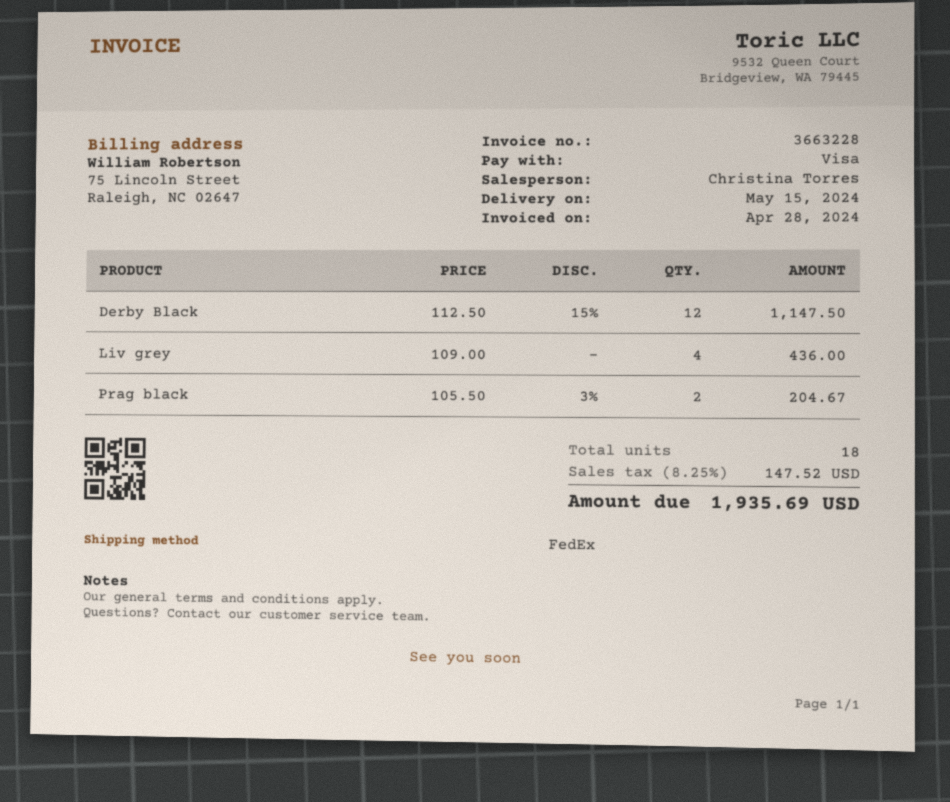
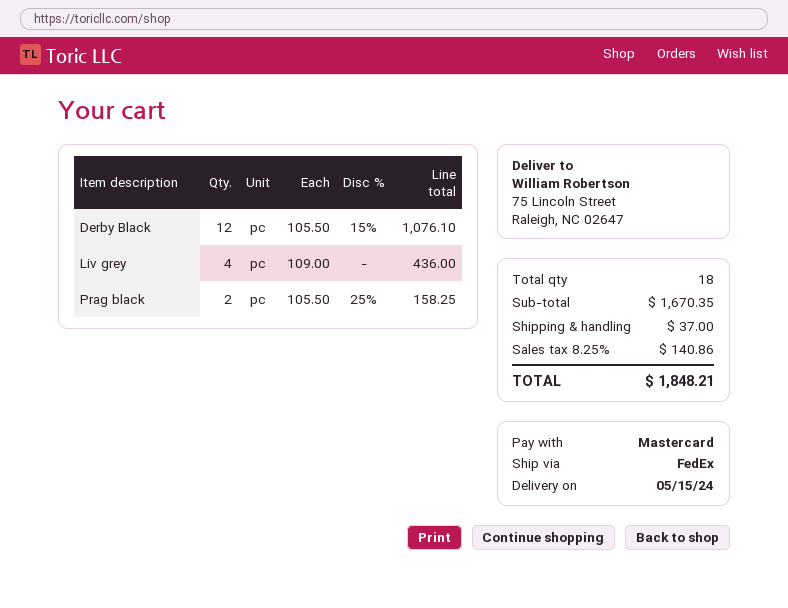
payment method: Visa -> Mastercard
Derby Black: 12 x 112.50 - 15% = 1147.50 -> 12 x 105.50 - 15% = 1076.10
Prag black: 2 x 105.50 - 3% = 204.67 -> 2 x 105.50 - 25% = 158.25
shipping: none -> 37.00
tax: 8.25% = 147.52 -> 8.25% = 140.86
total: 1935.69 -> 1848.21

